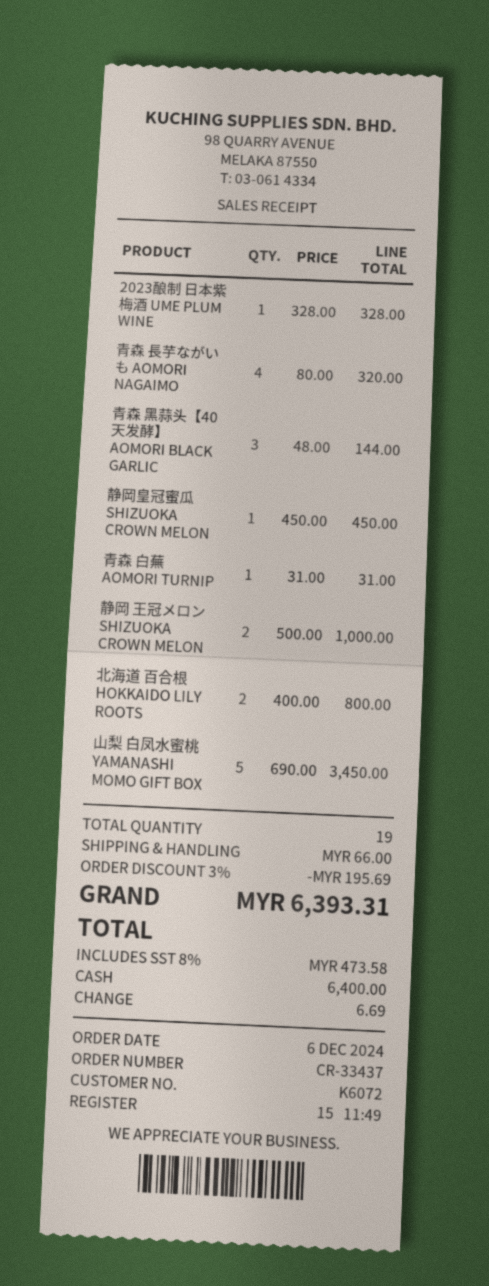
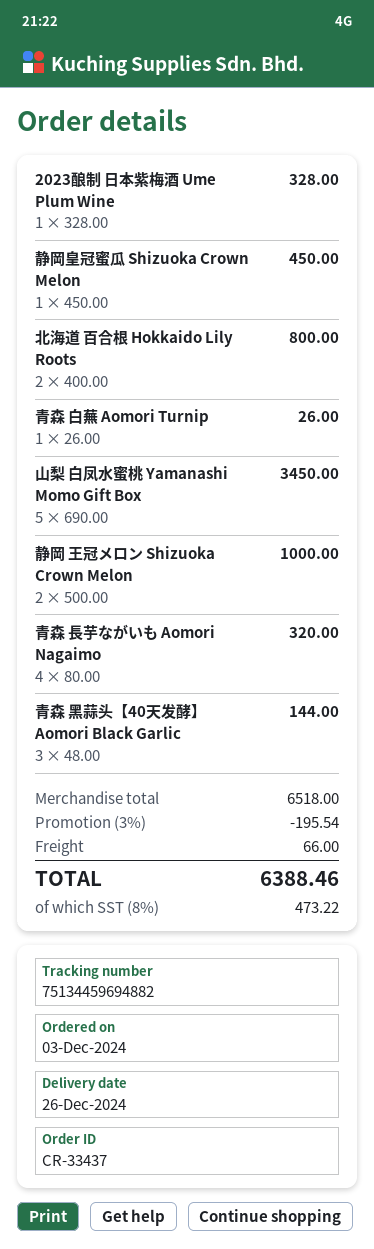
order date: 2024-12-06 -> 2024-12-03
青森 白蕪 AOMORI TURNIP: 1 x 31.00 = 31.00 -> 1 x 26.00 = 26.00
discount: 3% = 195.69 -> 3% = 195.54
tax: 8% = 473.58 -> 8% = 473.22
total: 6393.31 -> 6388.46

